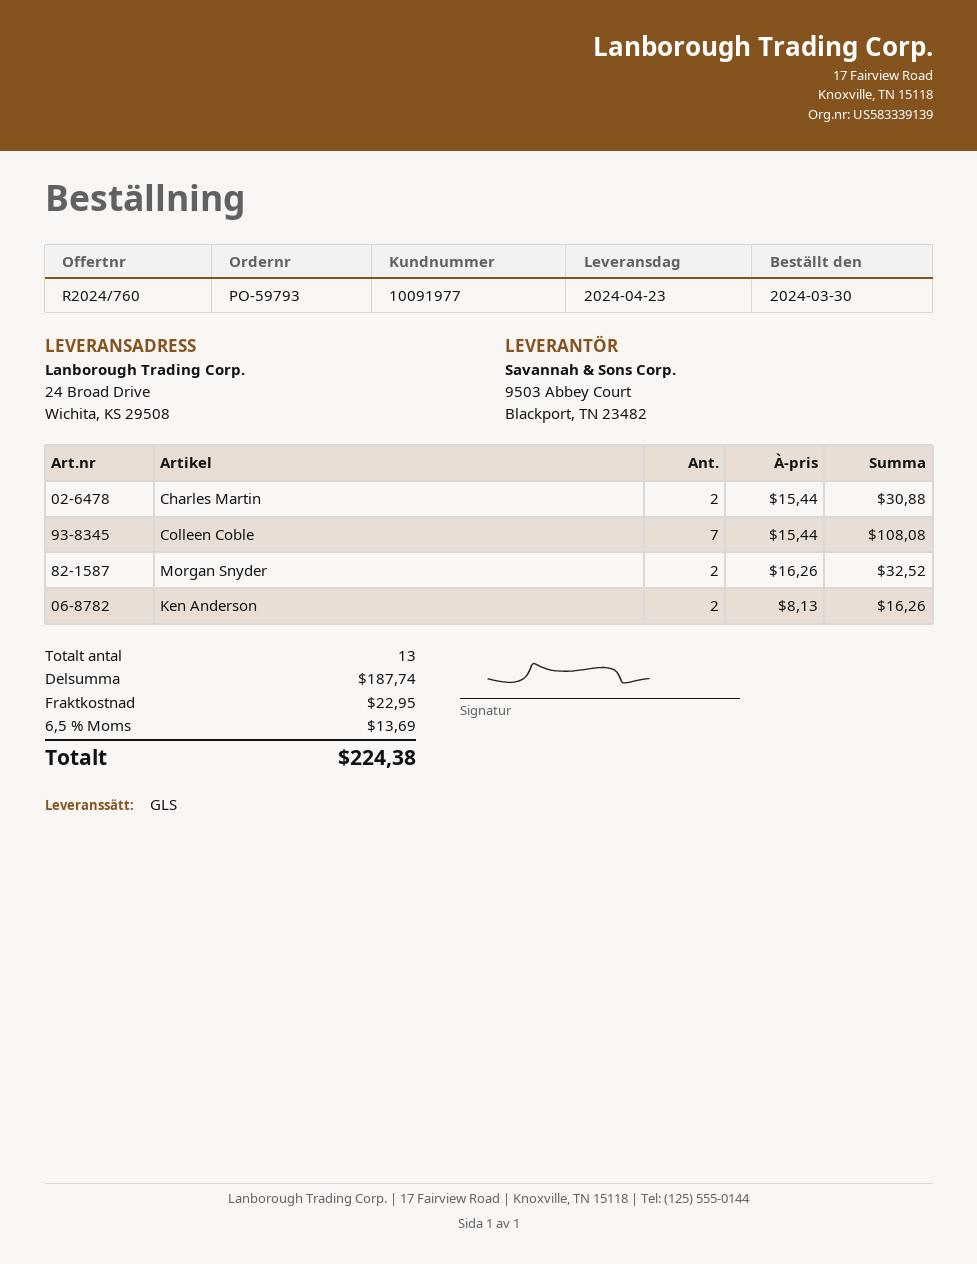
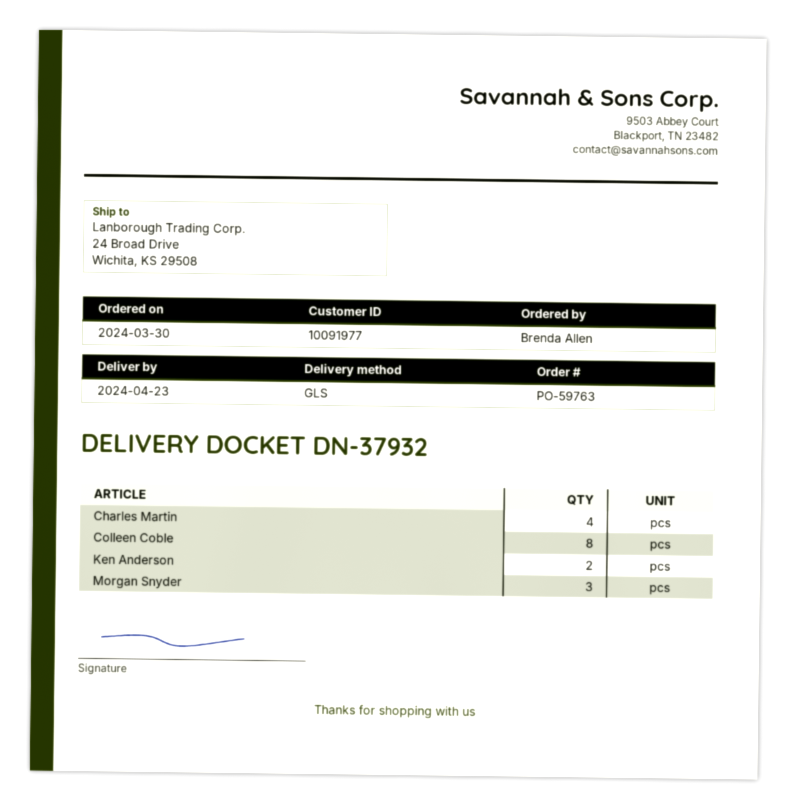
order number: PO-59793 -> PO-59763
Charles Martin: 2 -> 4
Colleen Coble: 7 -> 8
Morgan Snyder: 2 -> 3

